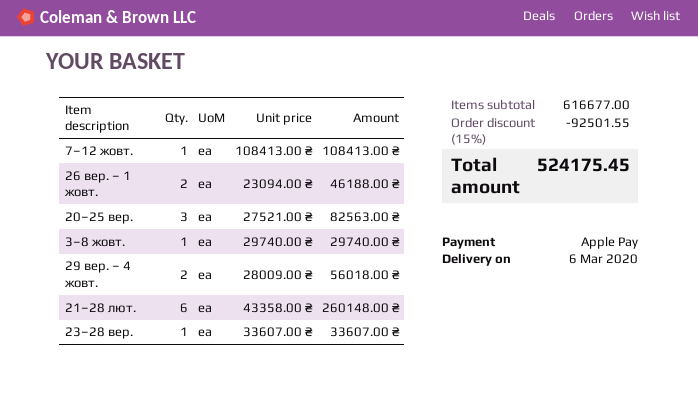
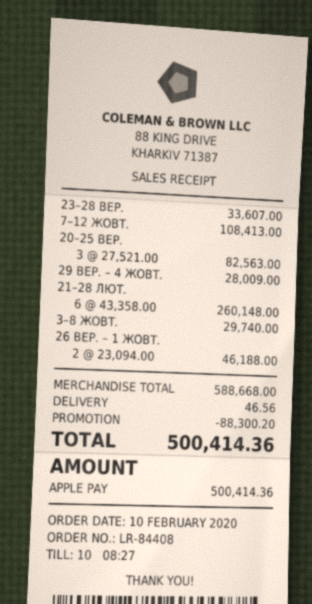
29 вер. – 4 жовт.: 2 x 28009.00 = 56018.00 -> 1 x 28009.00 = 28009.00
subtotal: 616677.00 -> 588668.00
discount: 92501.55 -> 88300.20
shipping: none -> 46.56
total: 524175.45 -> 500414.36

